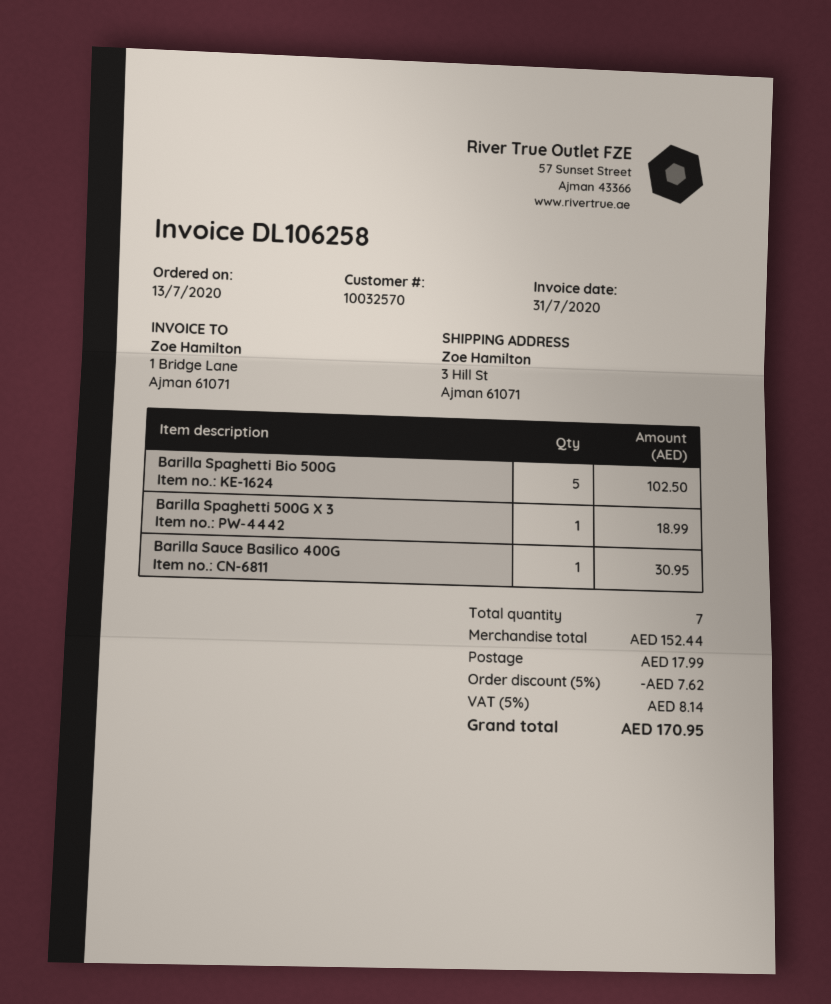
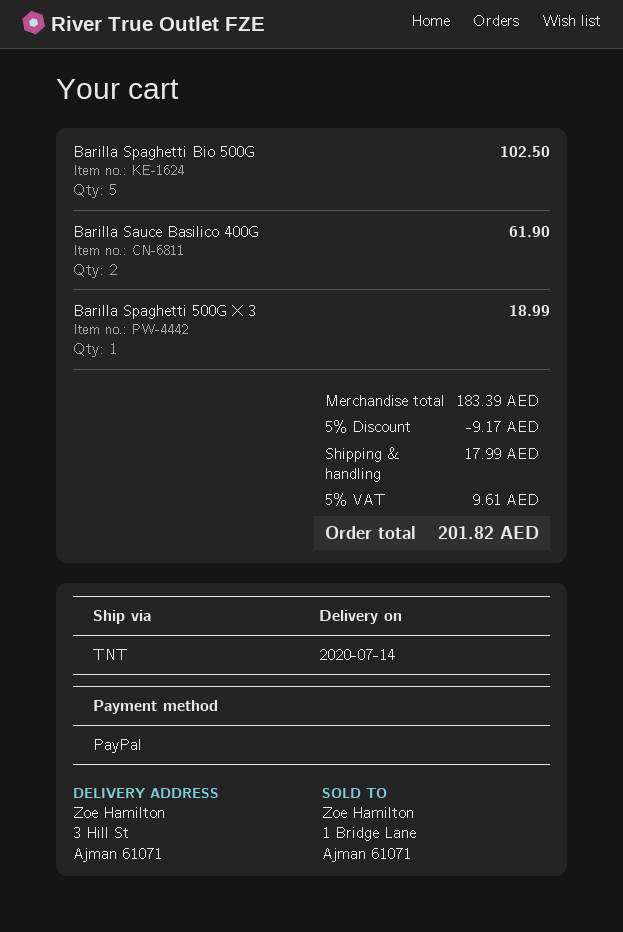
Barilla Sauce Basilico 400G: 1 for 30.95 -> 2 for 61.90
subtotal: 152.44 -> 183.39
discount: 5% = 7.62 -> 5% = 9.17
tax: 5% = 8.14 -> 5% = 9.61
total: 170.95 -> 201.82

